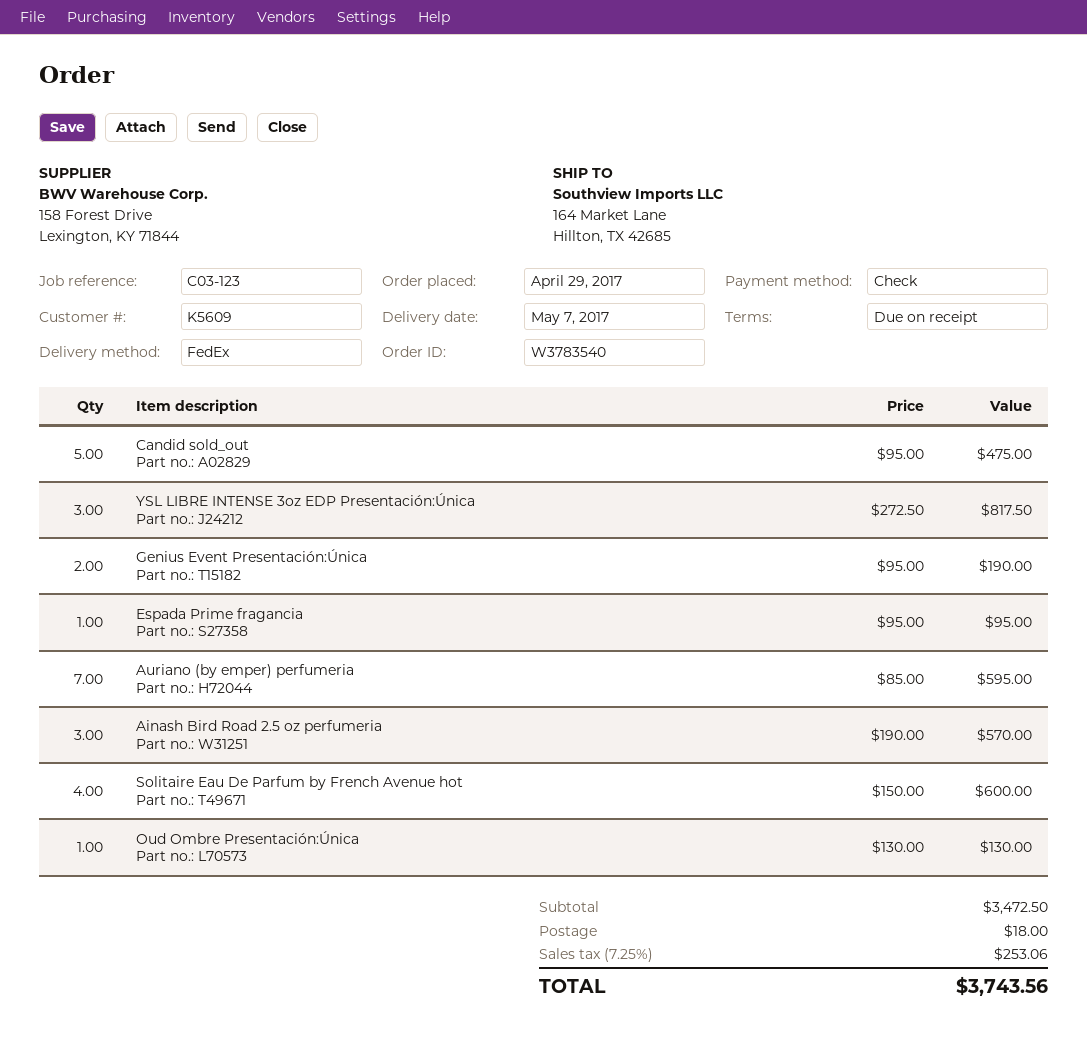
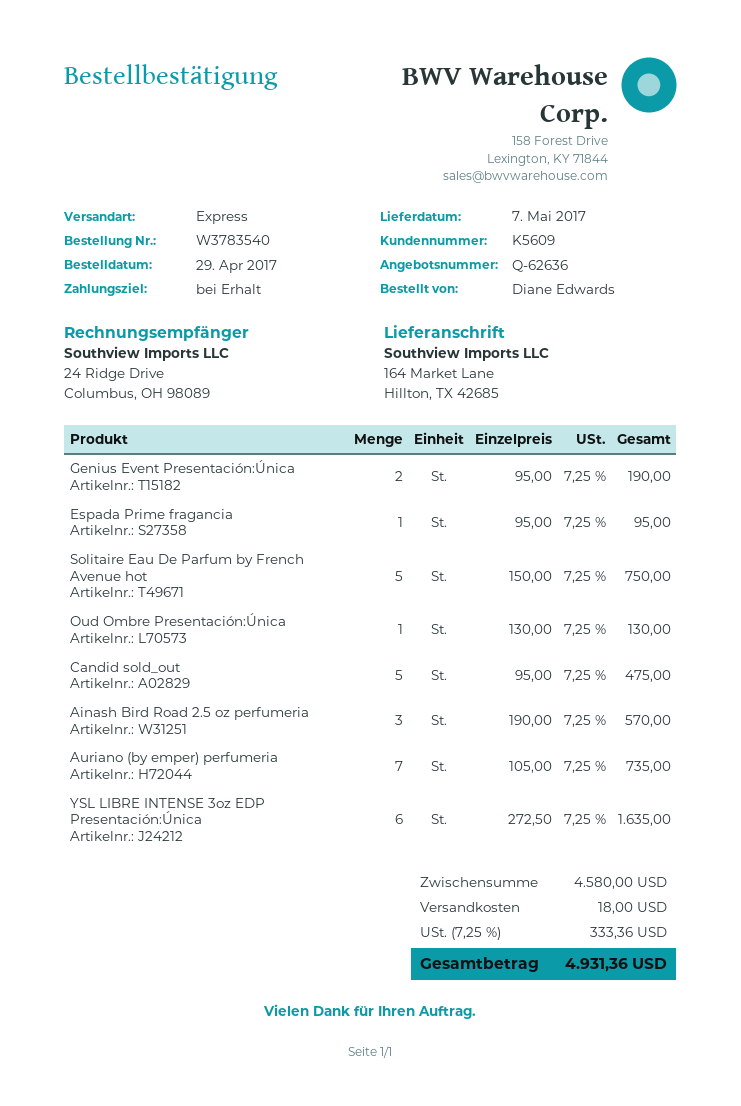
shipping method: FedEx -> express
YSL LIBRE INTENSE 3oz EDP Presentación:Única: 3 x 272.50 = 817.50 -> 6 x 272.50 = 1635.00
Auriano (by emper) perfumeria: 7 x 85.00 = 595.00 -> 7 x 105.00 = 735.00
Solitaire Eau De Parfum by French Avenue hot: 4 x 150.00 = 600.00 -> 5 x 150.00 = 750.00
subtotal: 3472.50 -> 4580.00
tax: 7.25% = 253.06 -> 7.25% = 333.36
total: 3743.56 -> 4931.36

